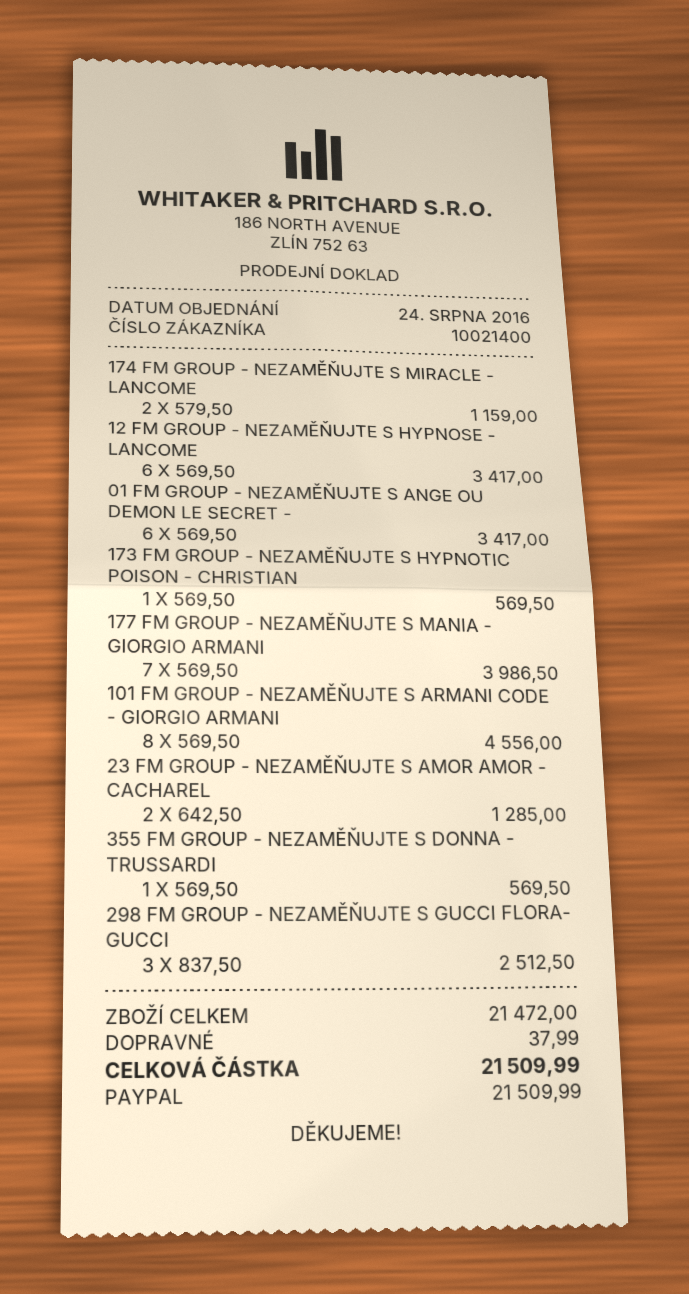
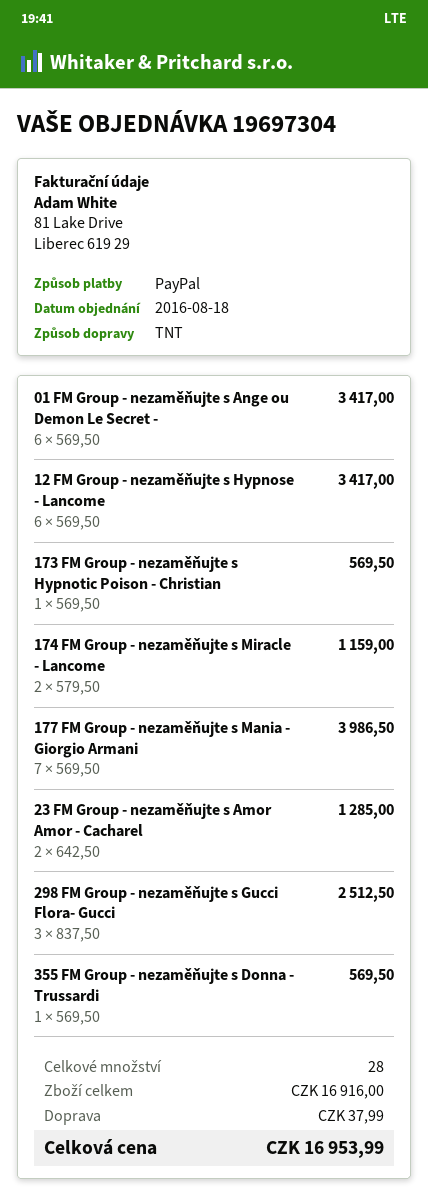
order date: 2016-08-24 -> 2016-08-18
101 FM GROUP - NEZAMĚŇUJTE S ARMANI CODE - GIORGIO ARMANI: 8 x 569.50 = 4556.00 -> none
subtotal: 21472.00 -> 16916.00
total: 21509.99 -> 16953.99

